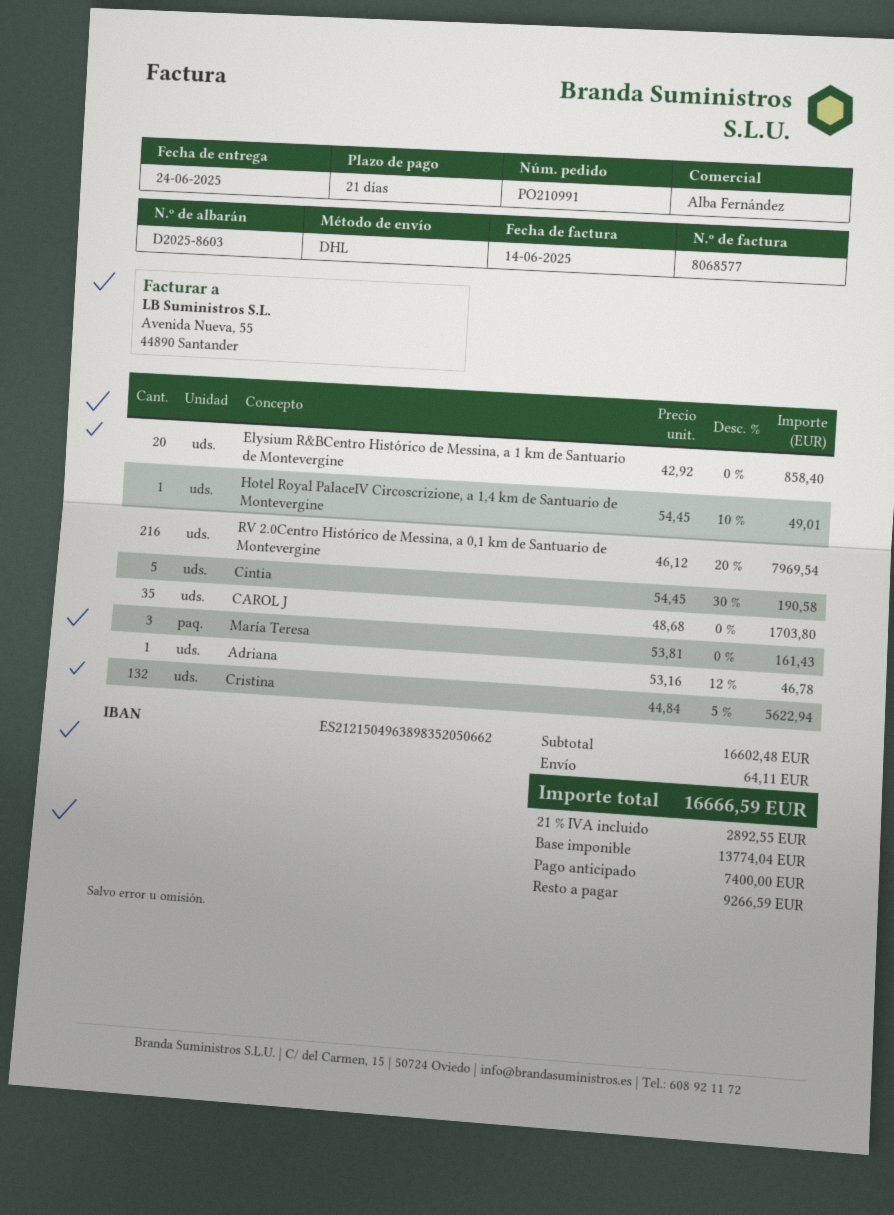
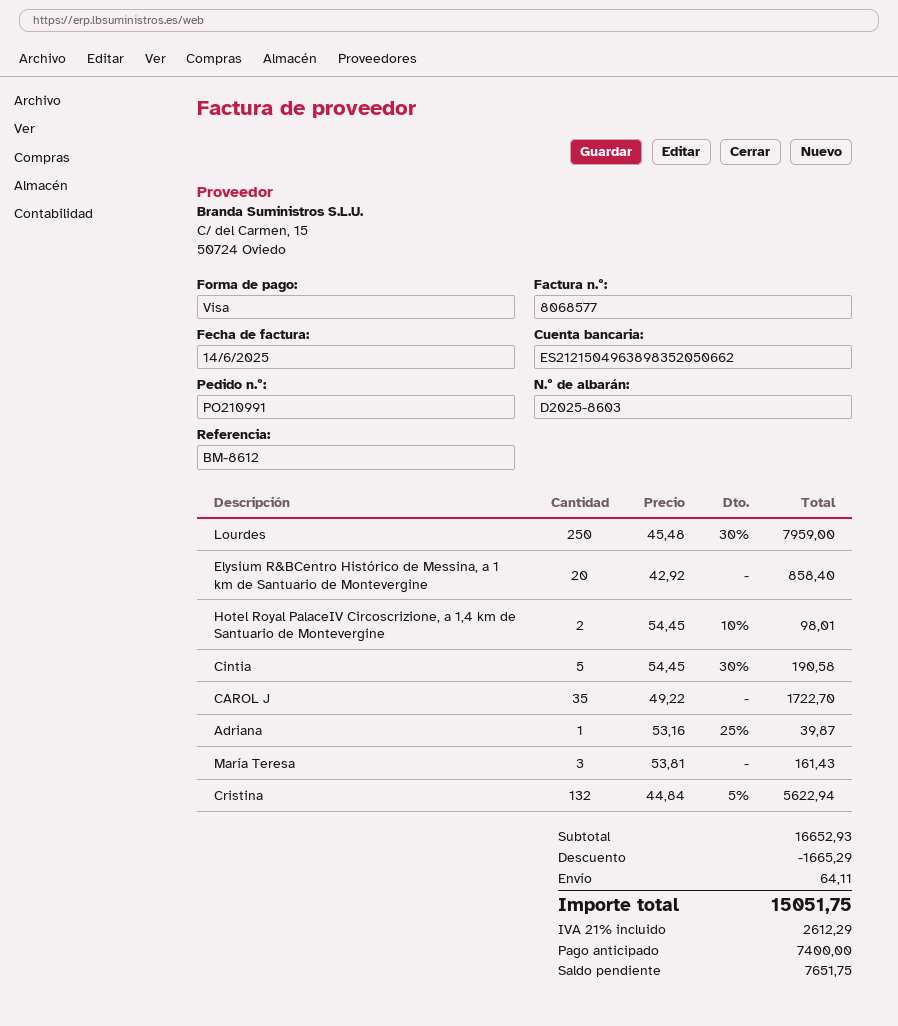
Hotel Royal PalaceIV Circoscrizione, a 1,4 km de Santuario de Montevergine: 1 x 54.45 - 10% = 49.01 -> 2 x 54.45 - 10% = 98.01
RV 2.0Centro Histórico de Messina, a 0,1 km de Santuario de Montevergine: 216 x 46.12 - 20% = 7969.54 -> none
CAROL J: 35 x 48.68 = 1703.80 -> 35 x 49.22 = 1722.70
Adriana: 1 x 53.16 - 12% = 46.78 -> 1 x 53.16 - 25% = 39.87
Lourdes: none -> 250 x 45.48 - 30% = 7959.00
subtotal: 16602.48 -> 16652.93
discount: none -> 1665.29
tax: 21% = 2892.55 -> 21% = 2612.29
total: 16666.59 -> 15051.75
balance: 9266.59 -> 7651.75

